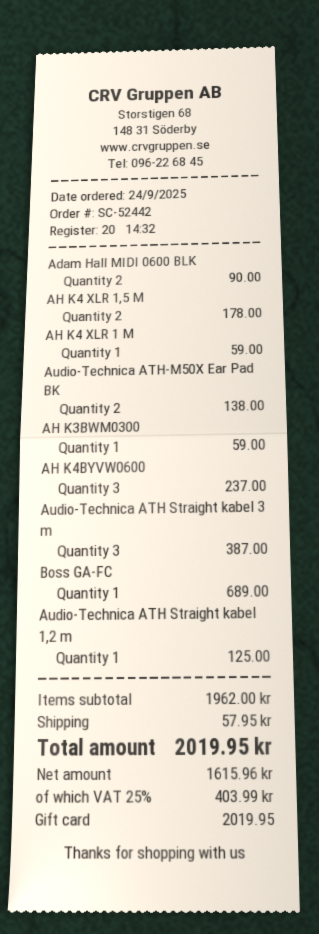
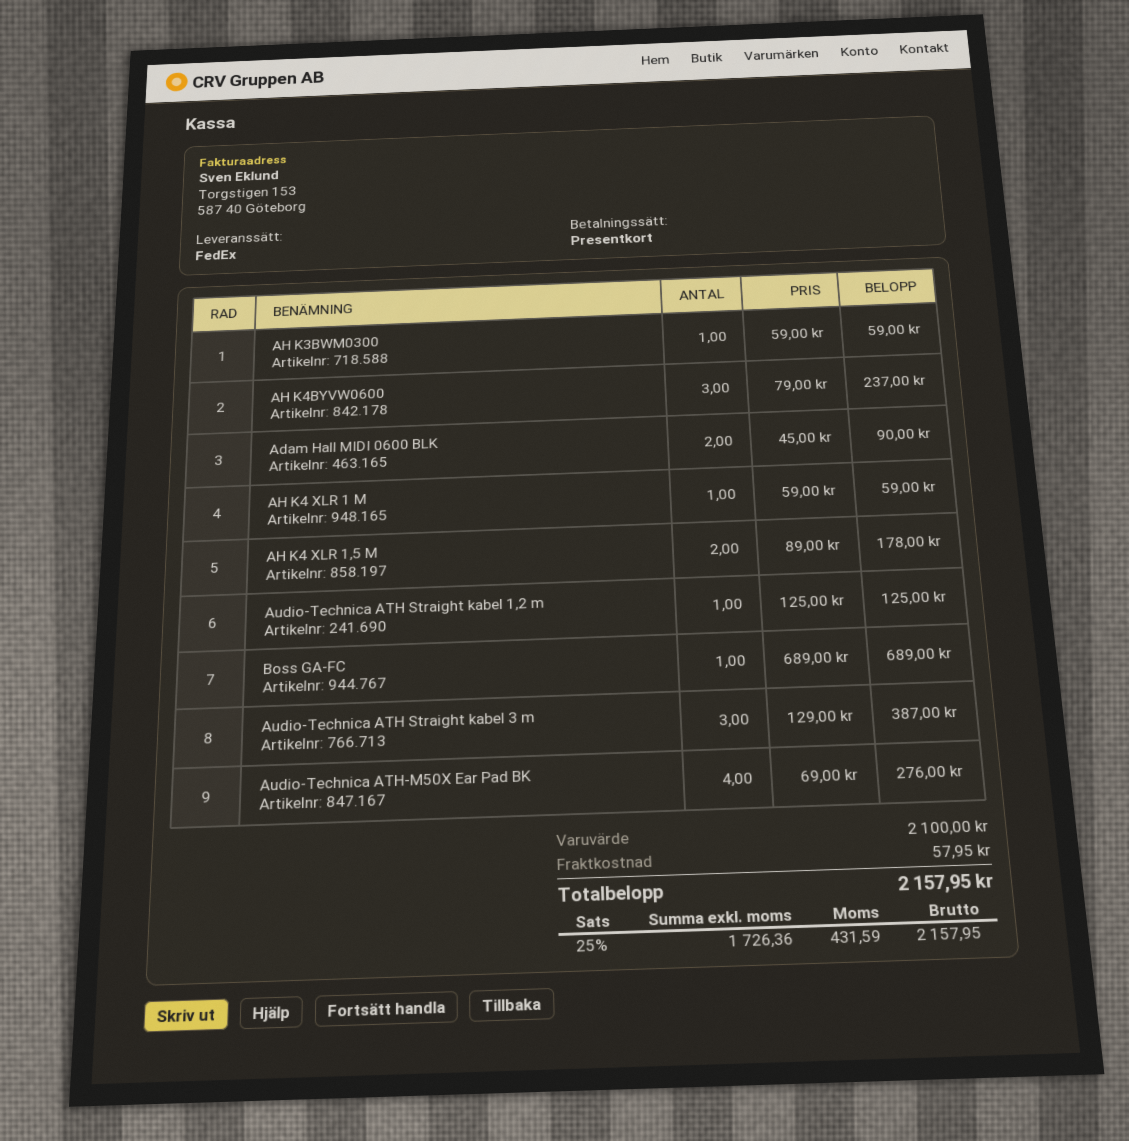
Audio-Technica ATH-M50X Ear Pad BK: 2 for 138.00 -> 4 for 276.00
subtotal: 1962.00 -> 2100.00
net: 1615.96 -> 1726.36
tax: 25% = 403.99 -> 25% = 431.59
total: 2019.95 -> 2157.95

